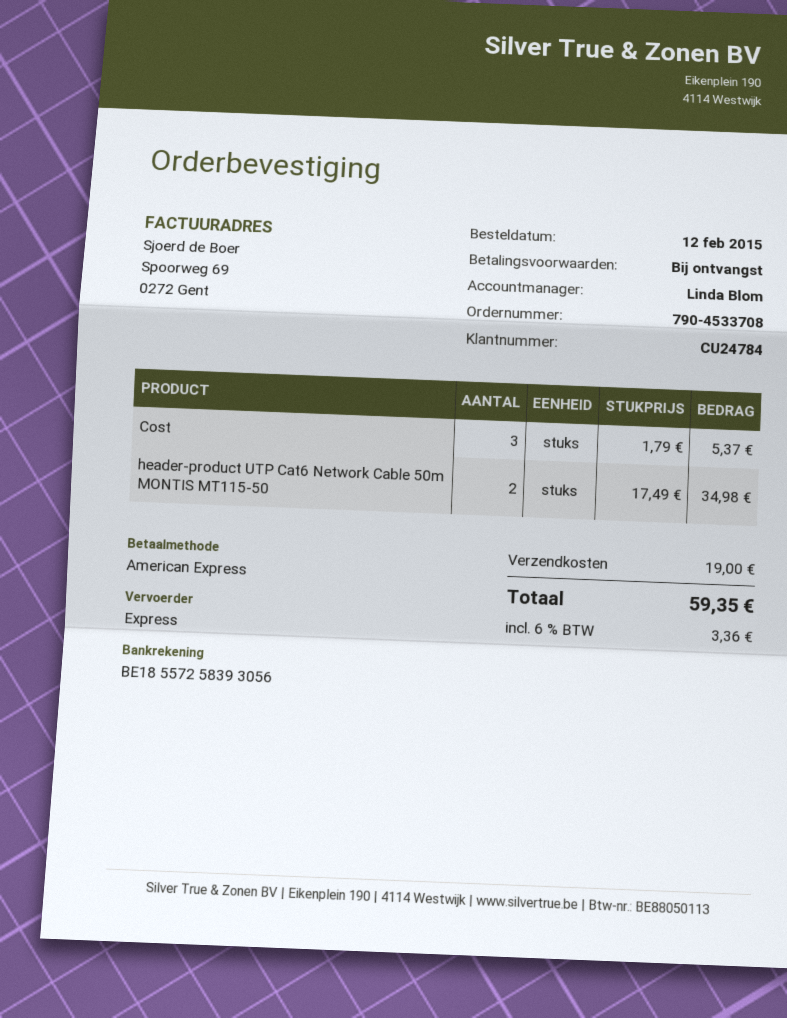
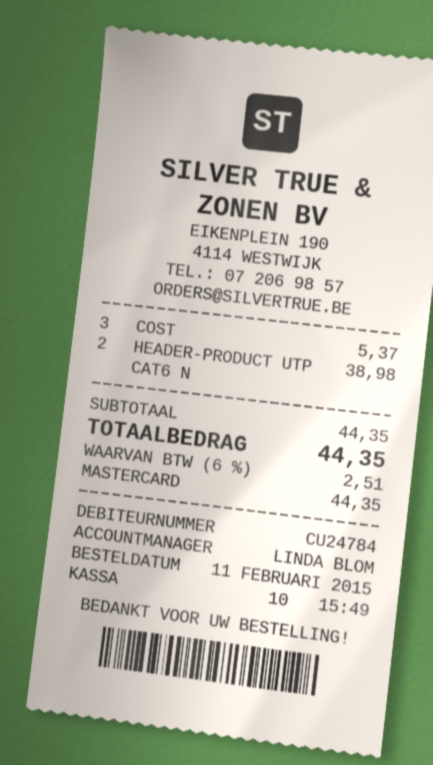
order date: 2015-02-12 -> 2015-02-11
payment method: American Express -> Mastercard
header-product UTP Cat6 Network Cable 50m MONTIS MT115-50: 2 for 34.98 -> 2 for 38.98
shipping: 19.00 -> none
tax: 6% = 3.36 -> 6% = 2.51
total: 59.35 -> 44.35

